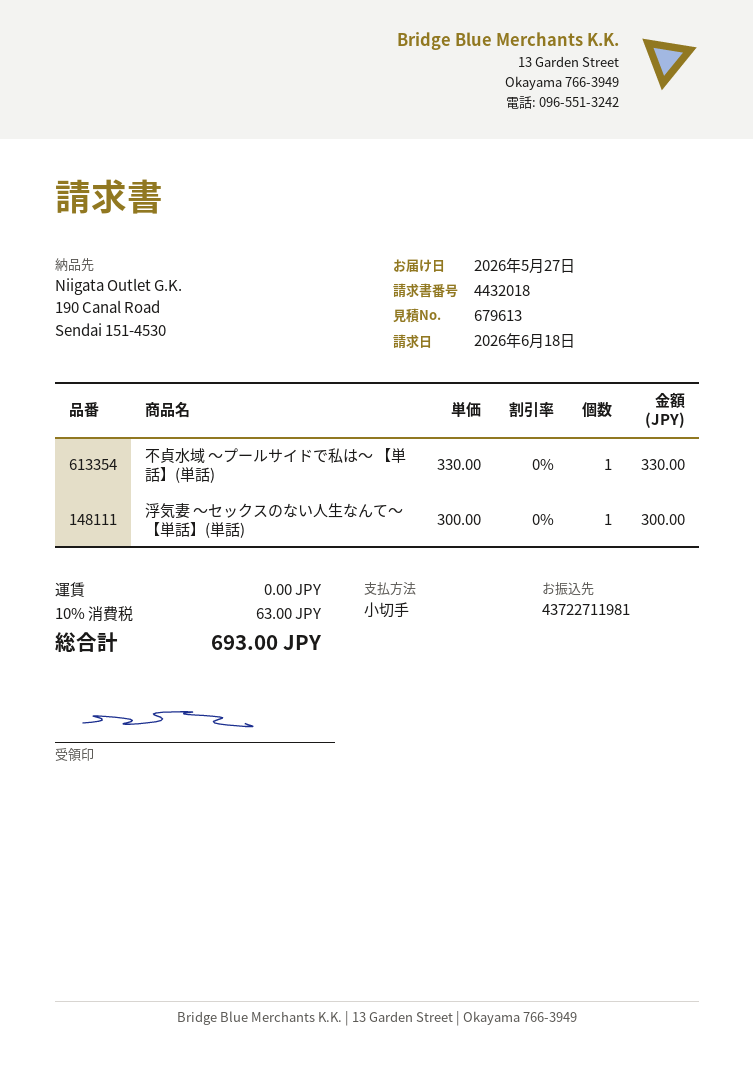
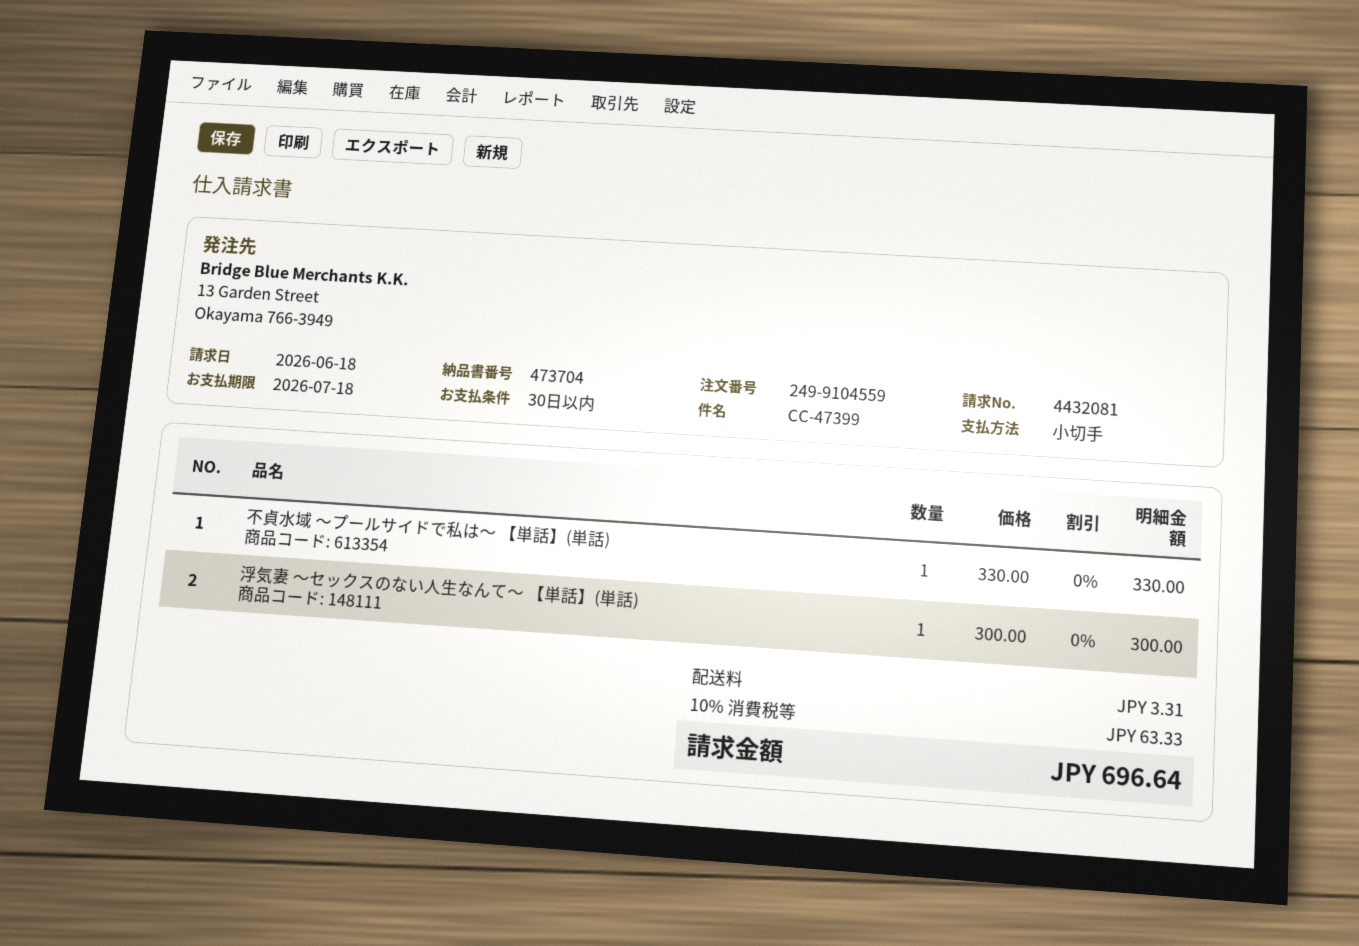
invoice number: 4432018 -> 4432081
shipping: 0.00 -> 3.31
tax: 10% = 63.00 -> 10% = 63.33
total: 693.00 -> 696.64

